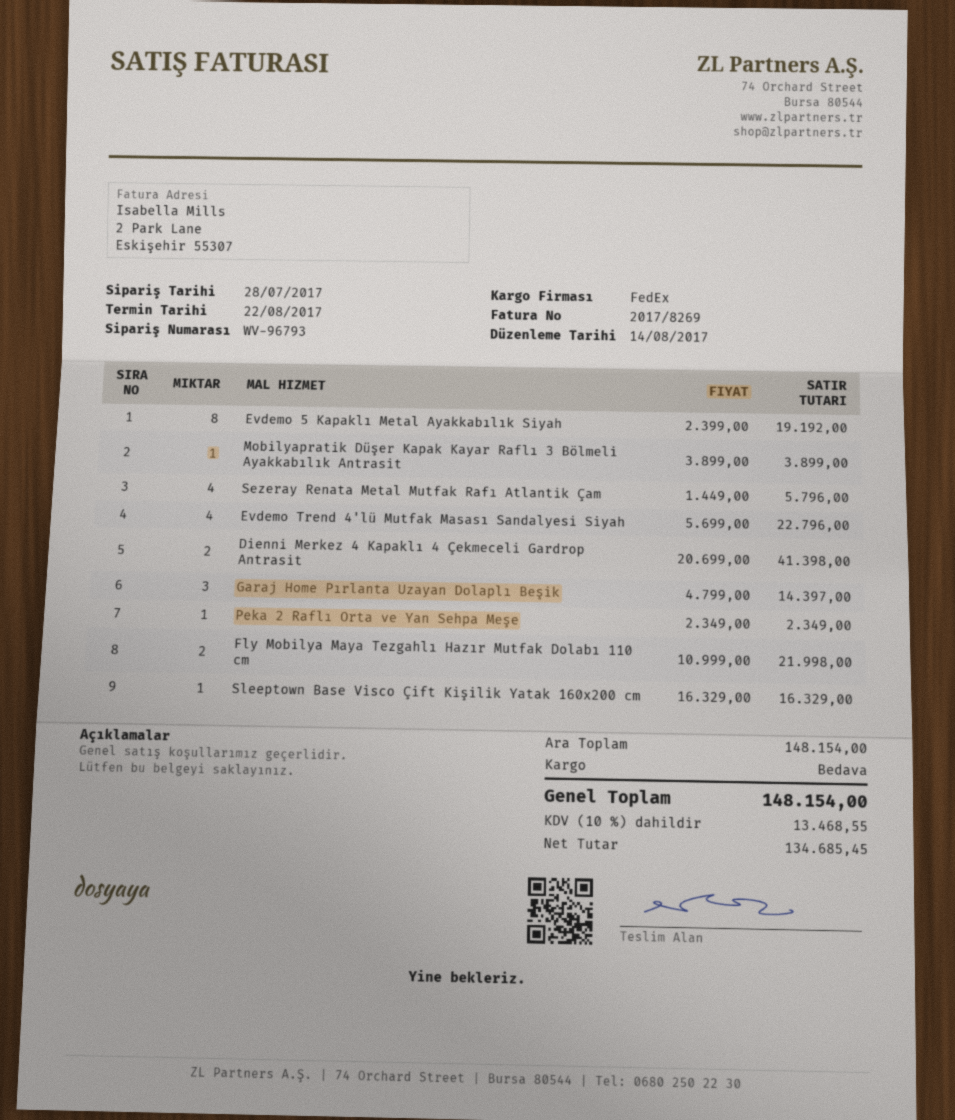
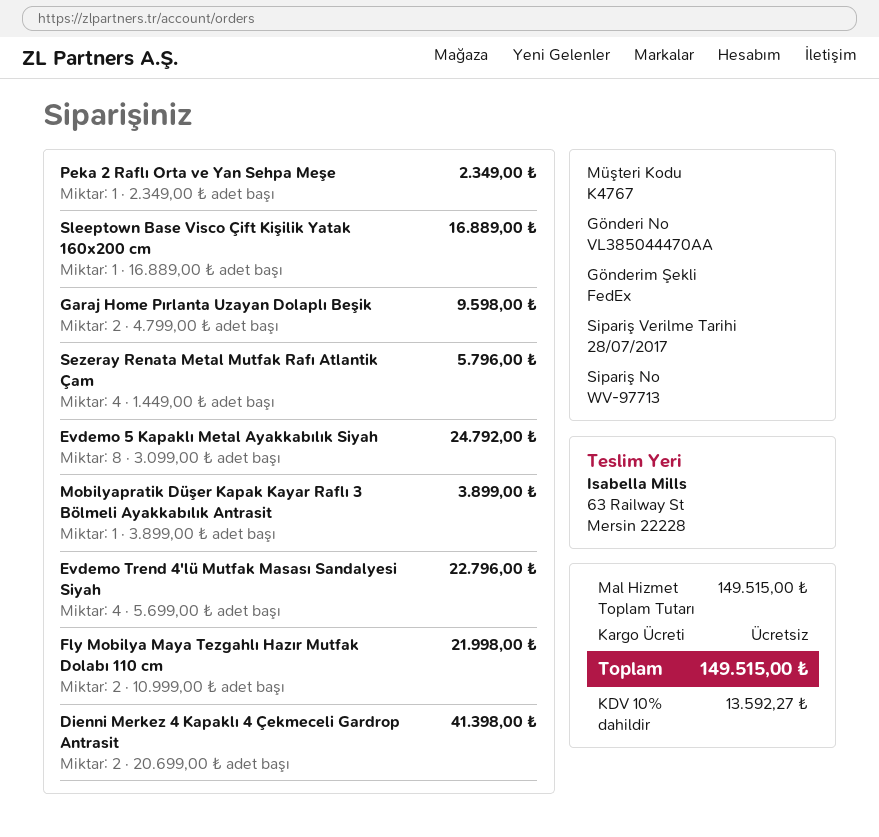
order number: WV-96793 -> WV-97713
Evdemo 5 Kapaklı Metal Ayakkabılık Siyah: 8 x 2399.00 = 19192.00 -> 8 x 3099.00 = 24792.00
Garaj Home Pırlanta Uzayan Dolaplı Beşik: 3 x 4799.00 = 14397.00 -> 2 x 4799.00 = 9598.00
Sleeptown Base Visco Çift Kişilik Yatak 160x200 cm: 1 x 16329.00 = 16329.00 -> 1 x 16889.00 = 16889.00
subtotal: 148154.00 -> 149515.00
tax: 10% = 13468.55 -> 10% = 13592.27
total: 148154.00 -> 149515.00

